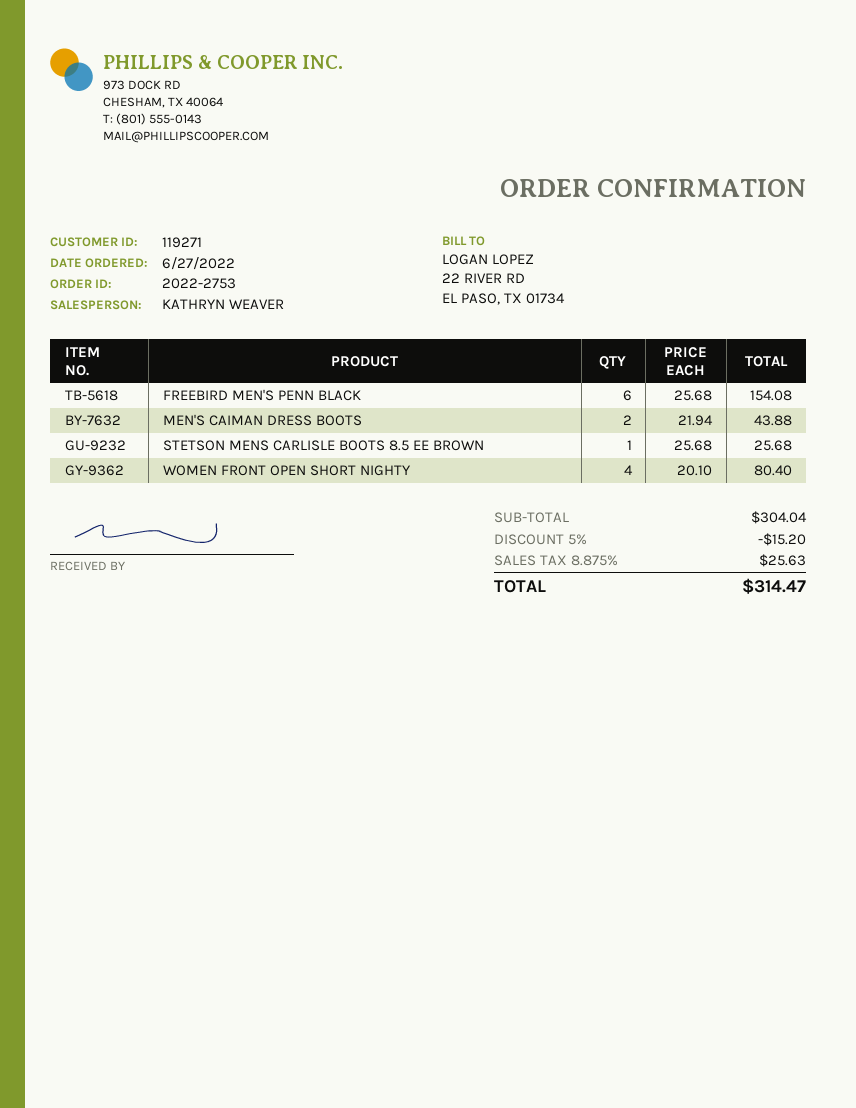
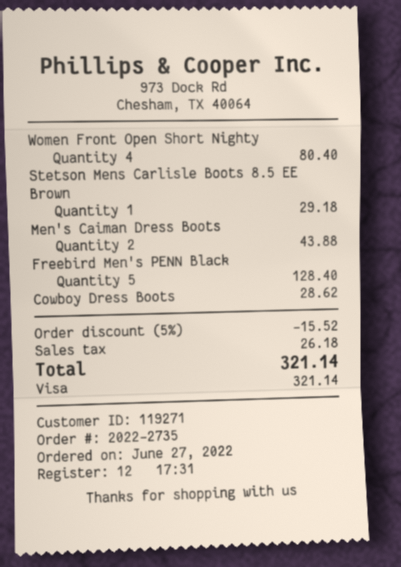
order number: 2022-2753 -> 2022-2735
FREEBIRD MEN'S PENN BLACK: 6 for 154.08 -> 5 for 128.40
STETSON MENS CARLISLE BOOTS 8.5 EE BROWN: 1 for 25.68 -> 1 for 29.18
Cowboy Dress Boots: none -> 1 for 28.62
discount: 5% = 15.20 -> 5% = 15.52
tax: 25.63 -> 26.18
total: 314.47 -> 321.14

